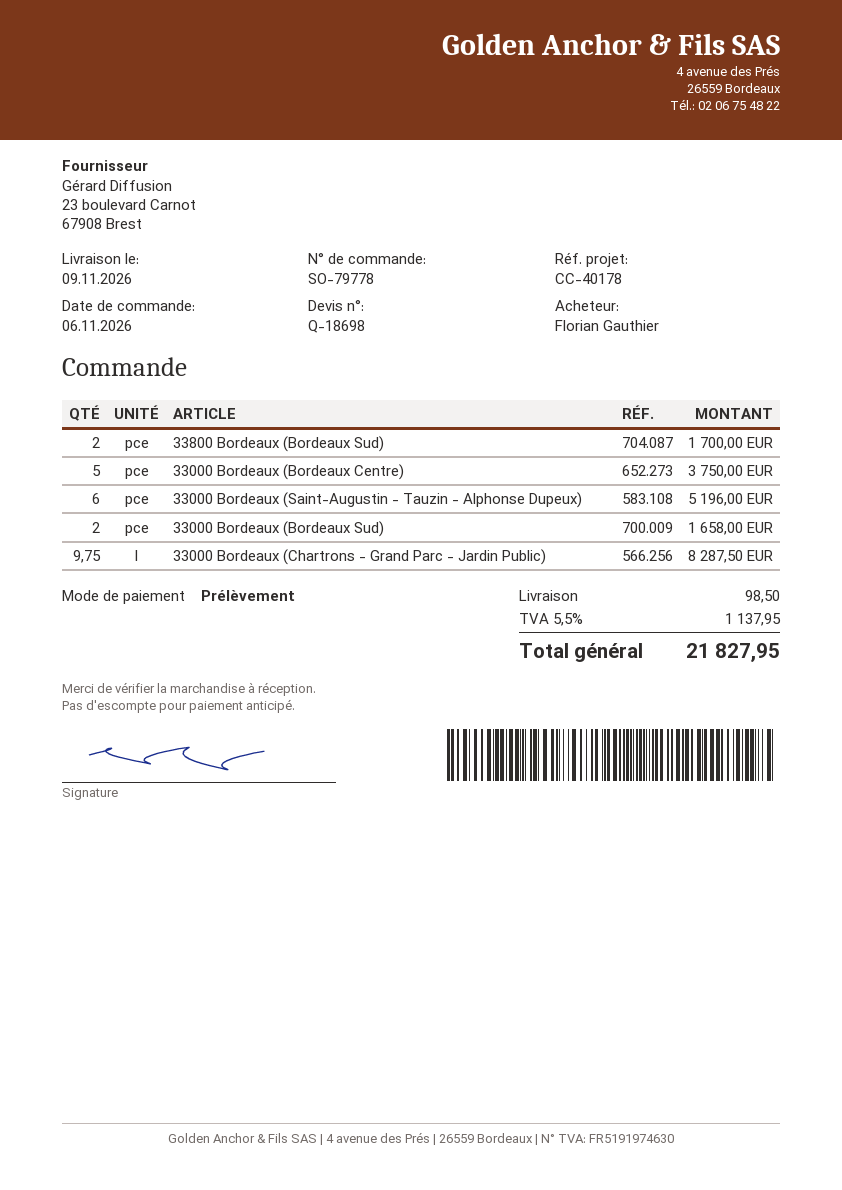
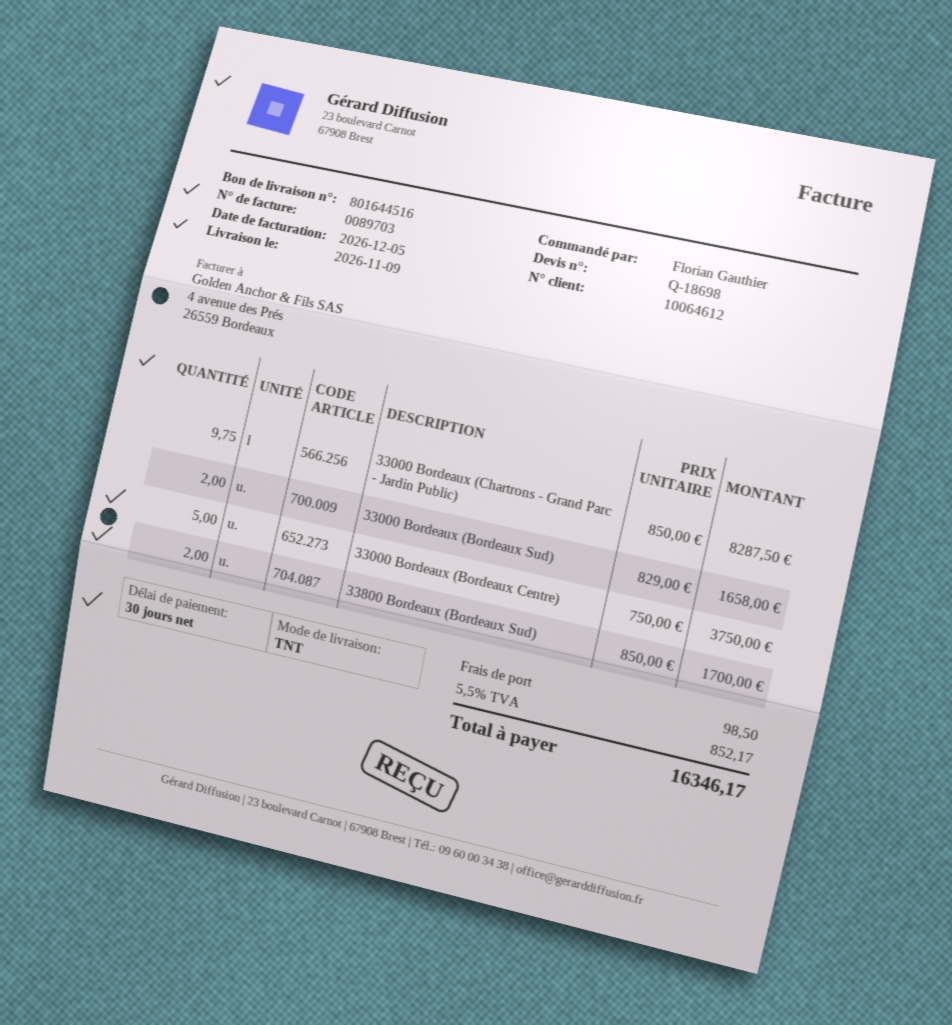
33000 Bordeaux (Saint-Augustin - Tauzin - Alphonse Dupeux): 6 for 5196.00 -> none
tax: 5.5% = 1137.95 -> 5.5% = 852.17
total: 21827.95 -> 16346.17

